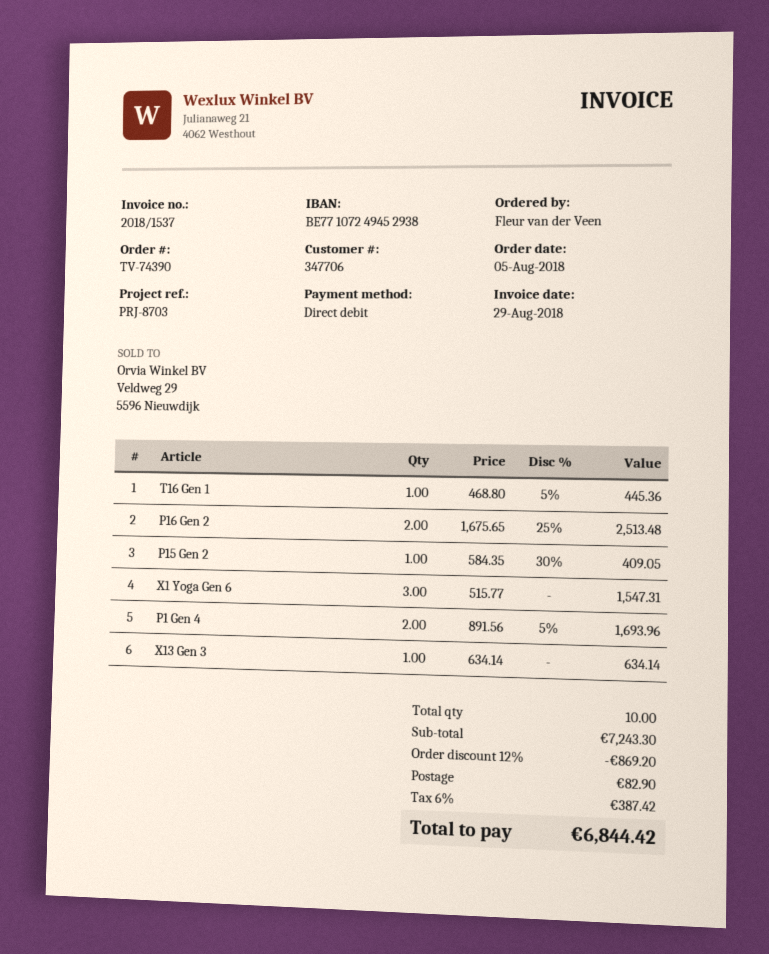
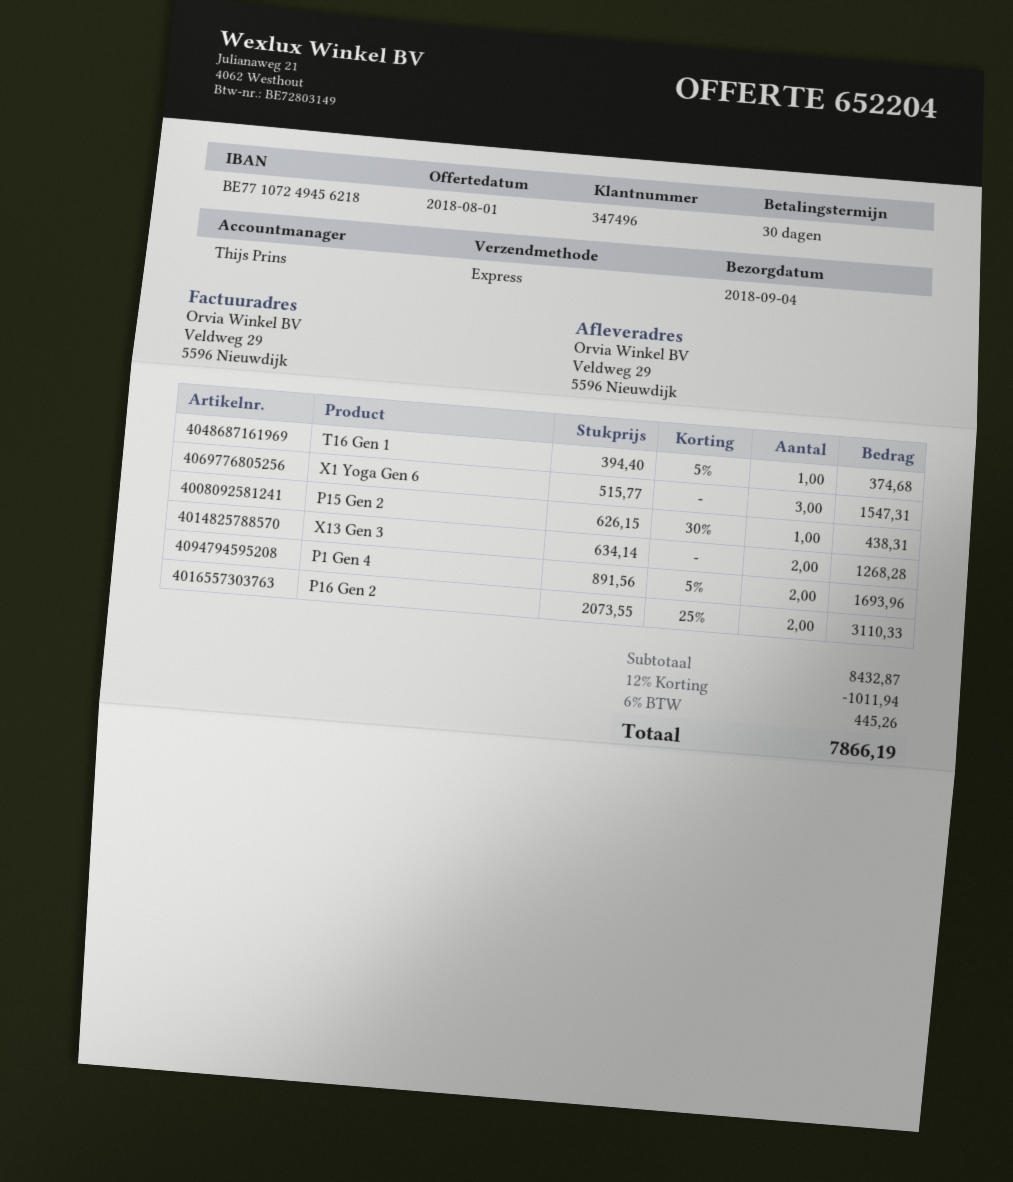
customer number: 347706 -> 347496
bank account: BE77107249452938 -> BE77107249456218
T16 Gen 1: 1 x 468.80 - 5% = 445.36 -> 1 x 394.40 - 5% = 374.68
P16 Gen 2: 2 x 1675.65 - 25% = 2513.48 -> 2 x 2073.55 - 25% = 3110.33
P15 Gen 2: 1 x 584.35 - 30% = 409.05 -> 1 x 626.15 - 30% = 438.31
X13 Gen 3: 1 x 634.14 = 634.14 -> 2 x 634.14 = 1268.28
subtotal: 7243.30 -> 8432.87
discount: 12% = 869.20 -> 12% = 1011.94
shipping: 82.90 -> none
tax: 6% = 387.42 -> 6% = 445.26
total: 6844.42 -> 7866.19

